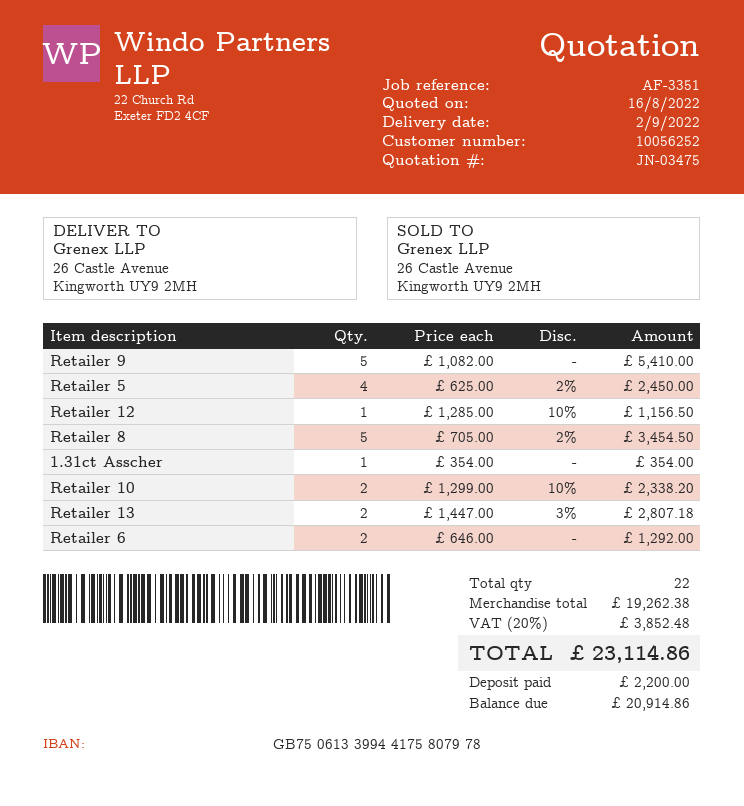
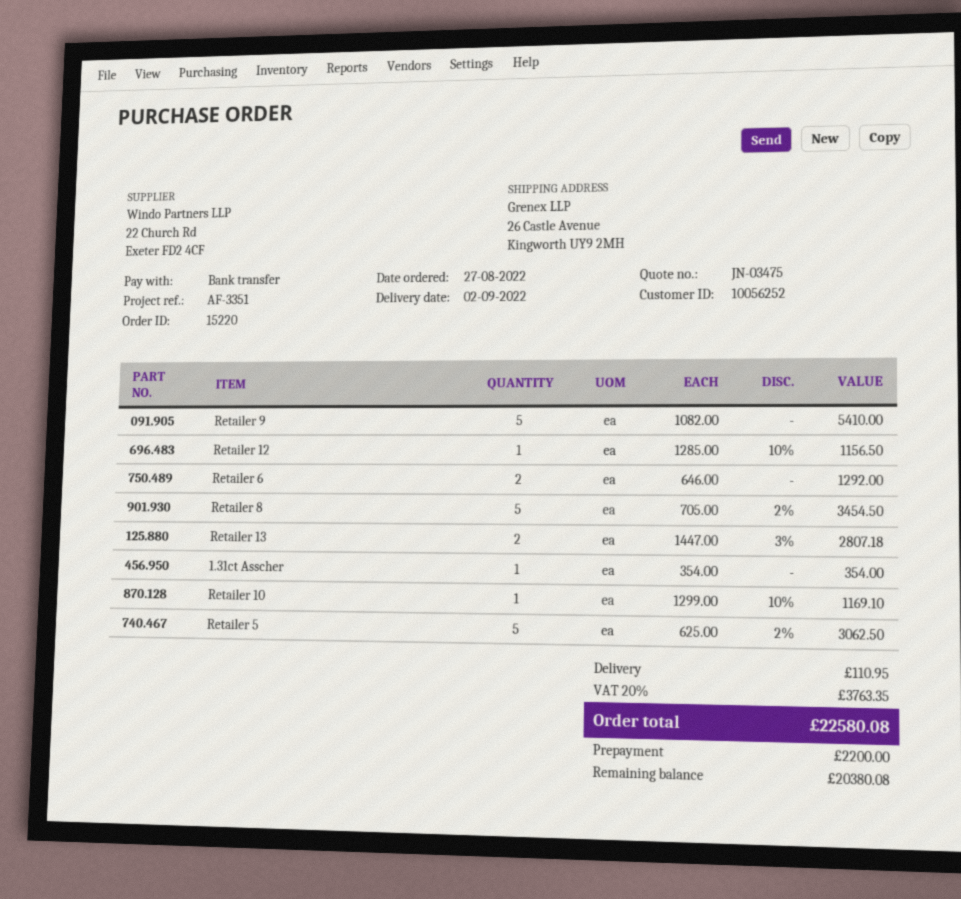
Retailer 5: 4 x 625.00 - 2% = 2450.00 -> 5 x 625.00 - 2% = 3062.50
Retailer 10: 2 x 1299.00 - 10% = 2338.20 -> 1 x 1299.00 - 10% = 1169.10
shipping: none -> 110.95
tax: 20% = 3852.48 -> 20% = 3763.35
total: 23114.86 -> 22580.08
balance: 20914.86 -> 20380.08

